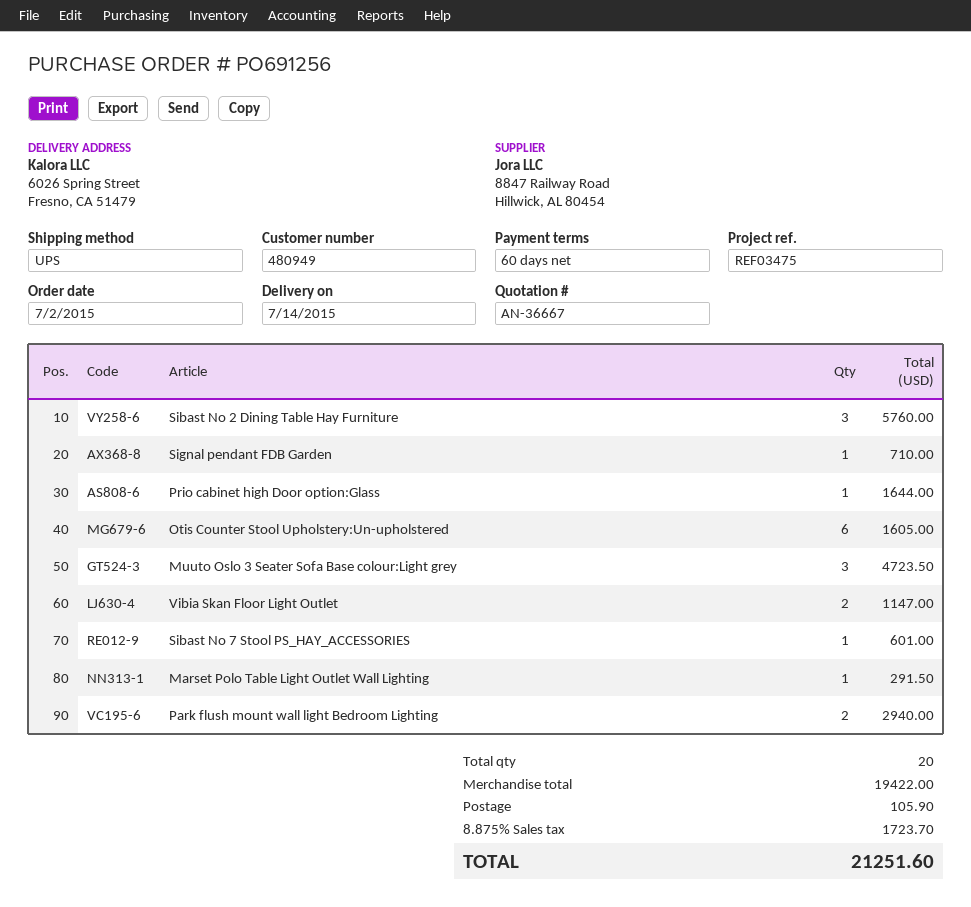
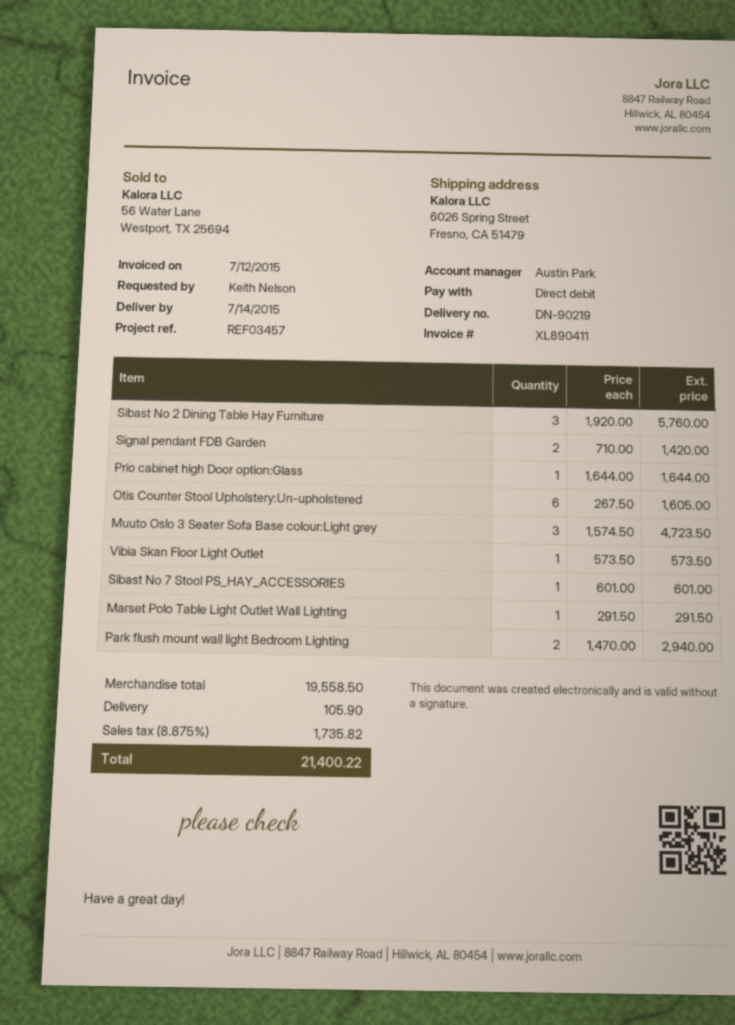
reference: REF03475 -> REF03457
Signal pendant FDB Garden: 1 for 710.00 -> 2 for 1420.00
Vibia Skan Floor Light Outlet: 2 for 1147.00 -> 1 for 573.50
subtotal: 19422.00 -> 19558.50
tax: 8.875% = 1723.70 -> 8.875% = 1735.82
total: 21251.60 -> 21400.22

